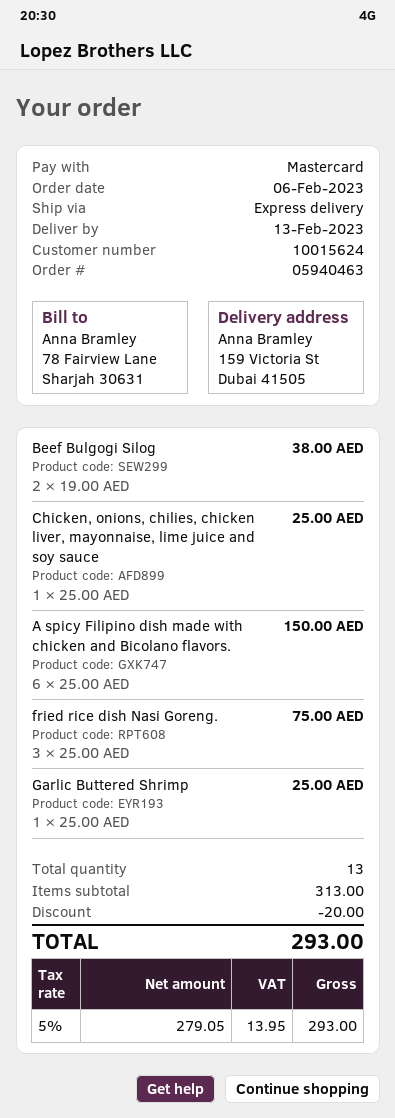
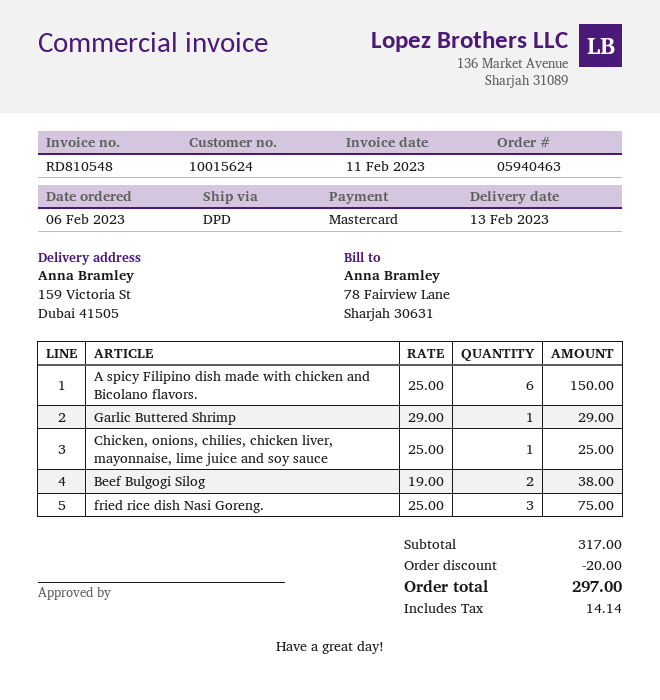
shipping method: express -> DPD
Garlic Buttered Shrimp: 1 x 25.00 = 25.00 -> 1 x 29.00 = 29.00
subtotal: 313.00 -> 317.00
tax: 13.95 -> 14.14
total: 293.00 -> 297.00

